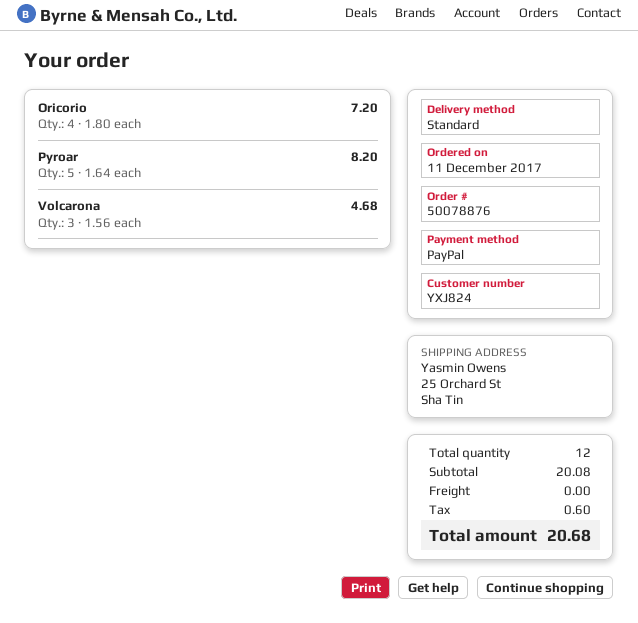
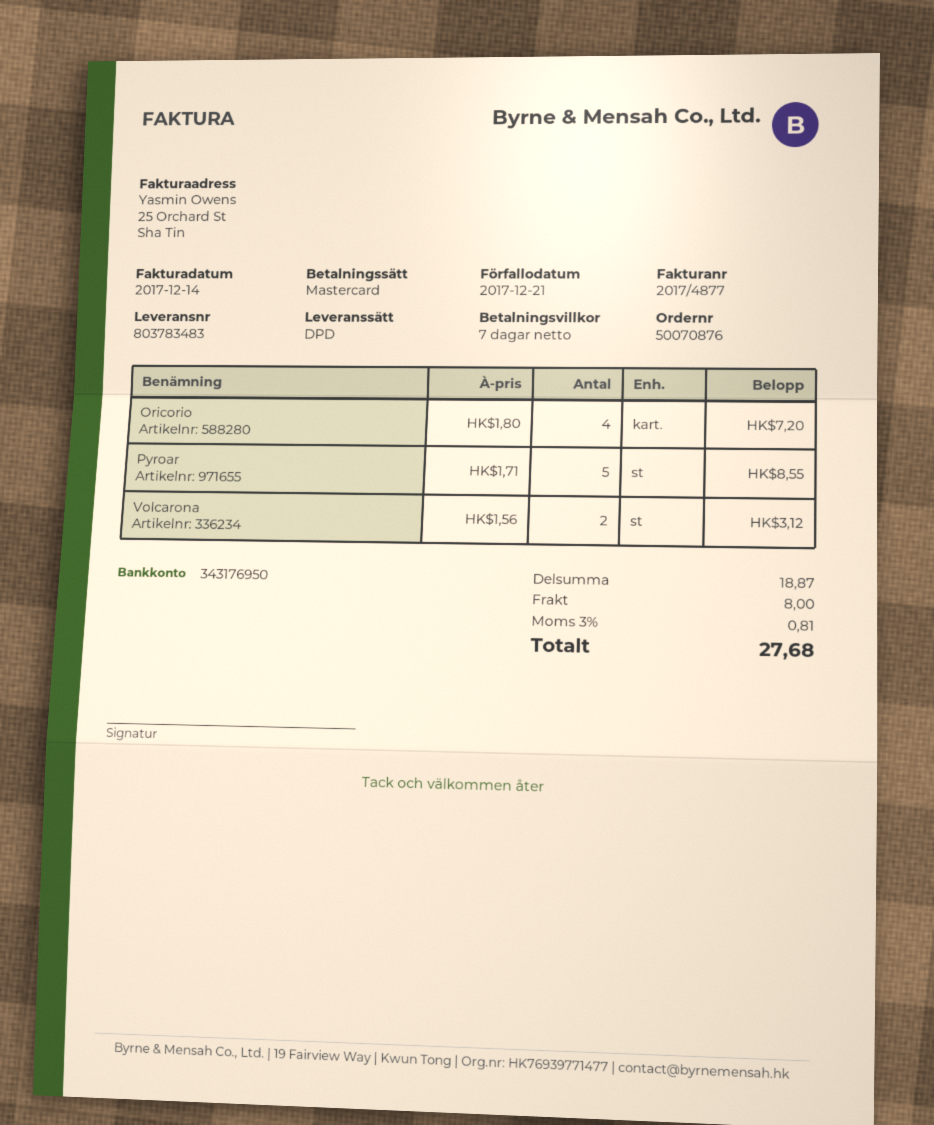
order number: 50078876 -> 50070876
payment method: PayPal -> Mastercard
shipping method: standard -> DPD
Pyroar: 5 x 1.64 = 8.20 -> 5 x 1.71 = 8.55
Volcarona: 3 x 1.56 = 4.68 -> 2 x 1.56 = 3.12
subtotal: 20.08 -> 18.87
shipping: 0.00 -> 8.00
tax: 0.60 -> 0.81
total: 20.68 -> 27.68

